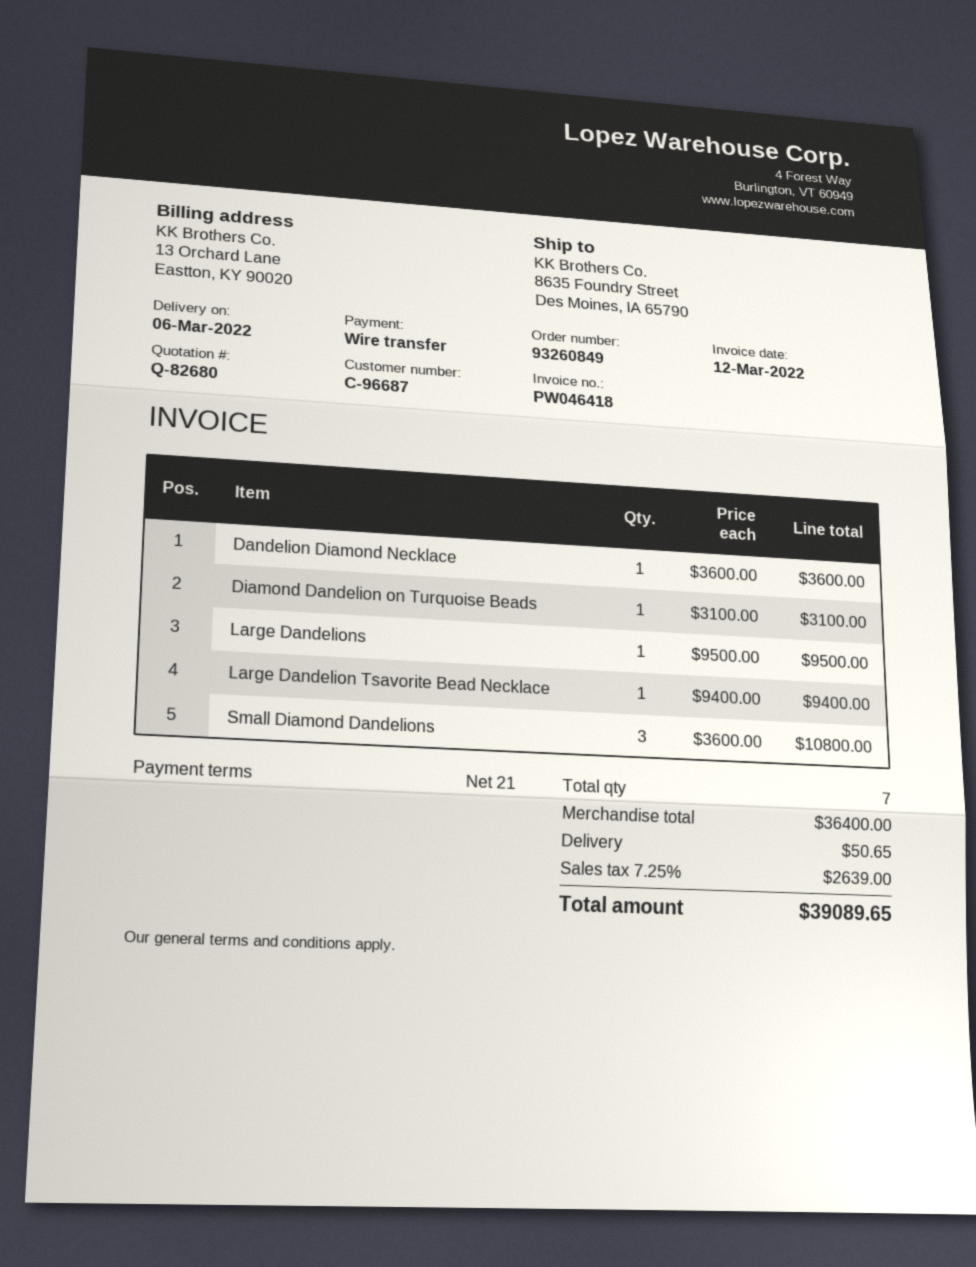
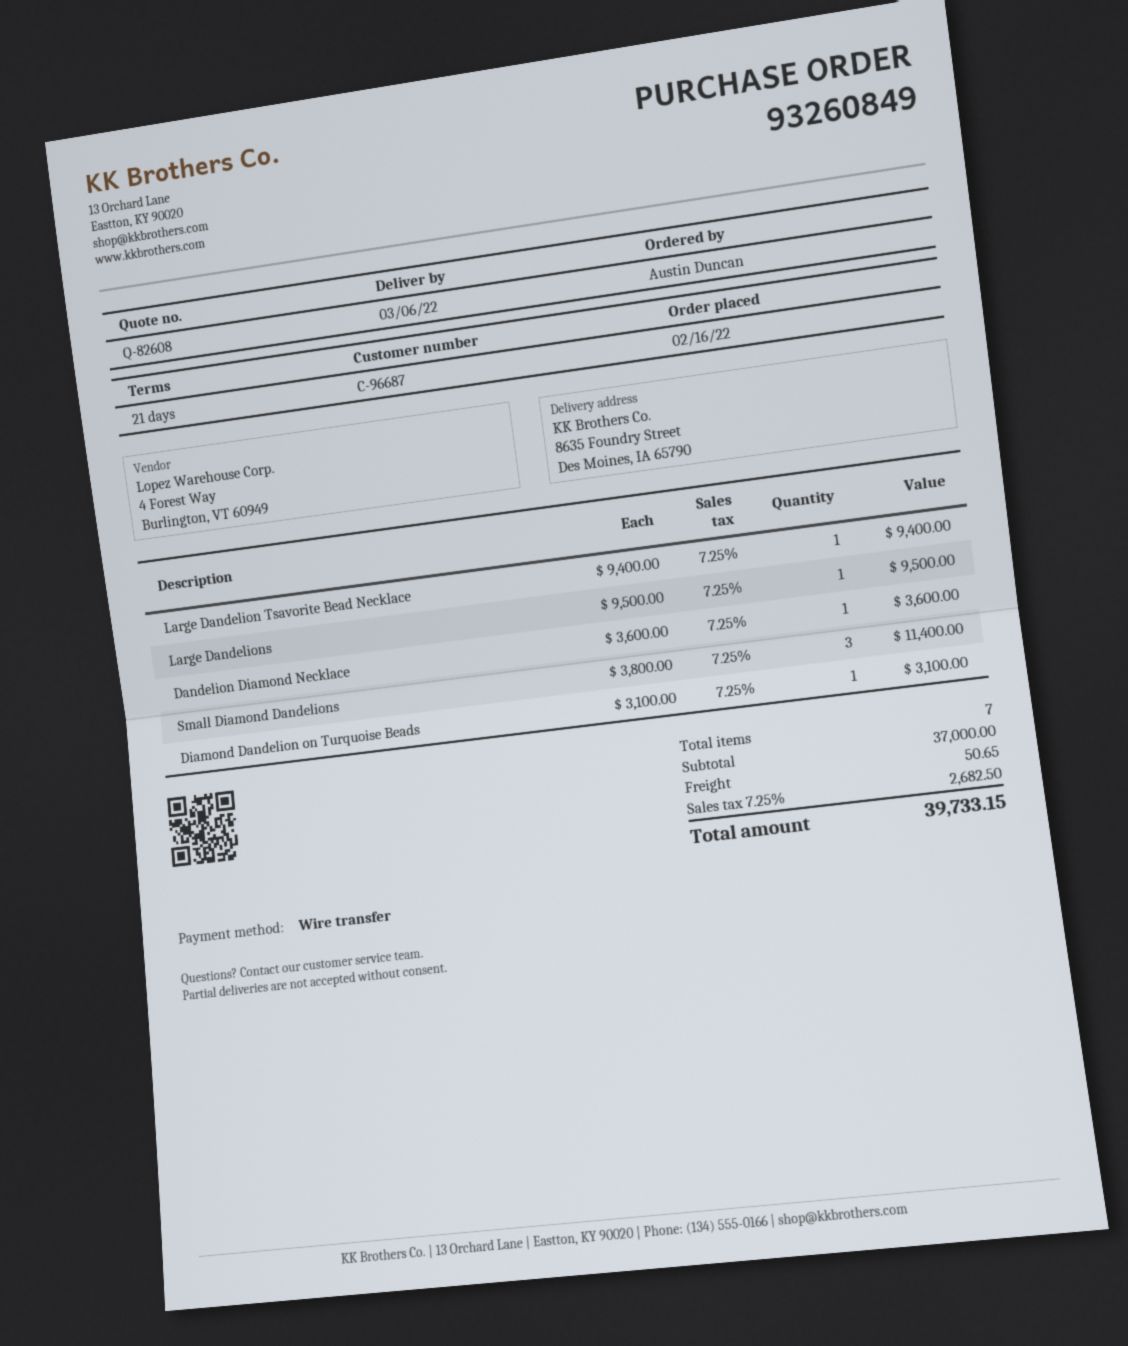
quote number: Q-82680 -> Q-82608
Small Diamond Dandelions: 3 x 3600.00 = 10800.00 -> 3 x 3800.00 = 11400.00
subtotal: 36400.00 -> 37000.00
tax: 7.25% = 2639.00 -> 7.25% = 2682.50
total: 39089.65 -> 39733.15

